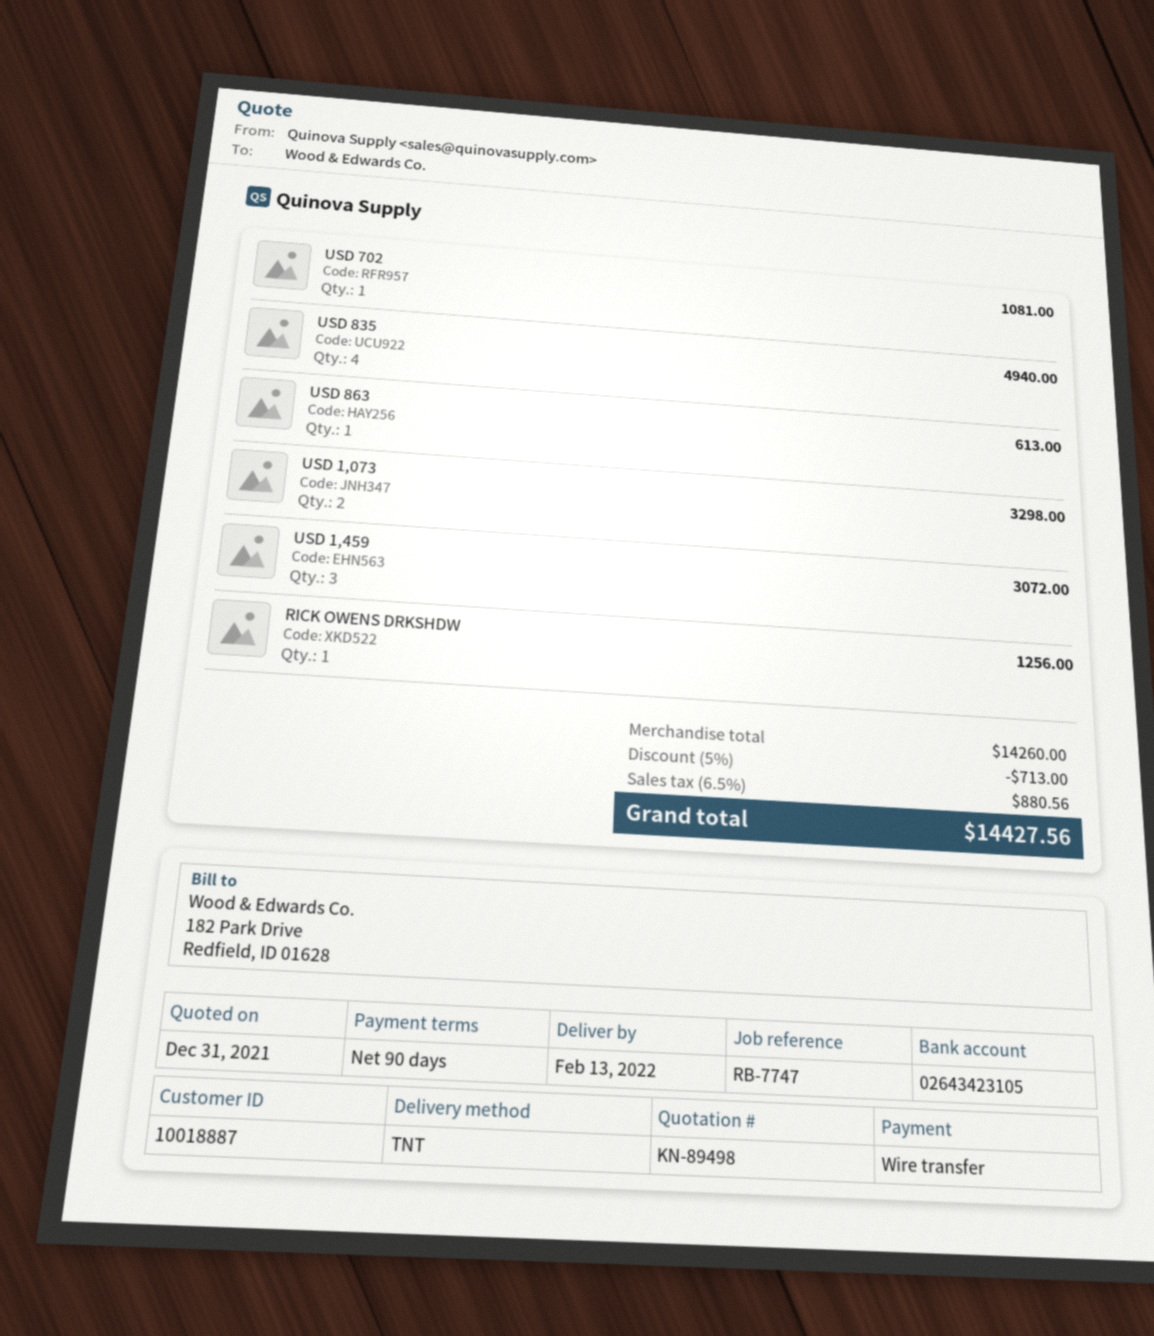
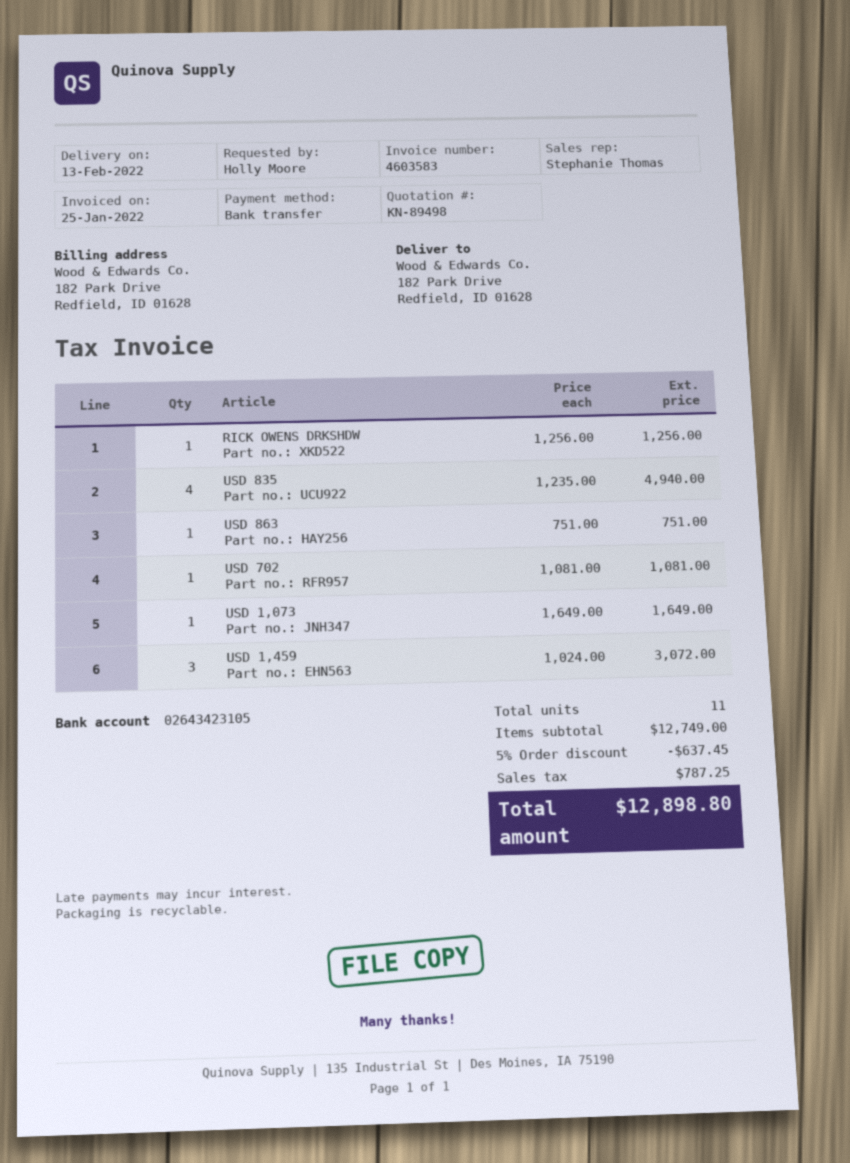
USD 863: 1 for 613.00 -> 1 for 751.00
USD 1,073: 2 for 3298.00 -> 1 for 1649.00
subtotal: 14260.00 -> 12749.00
discount: 5% = 713.00 -> 5% = 637.45
tax: 880.56 -> 787.25
total: 14427.56 -> 12898.80

